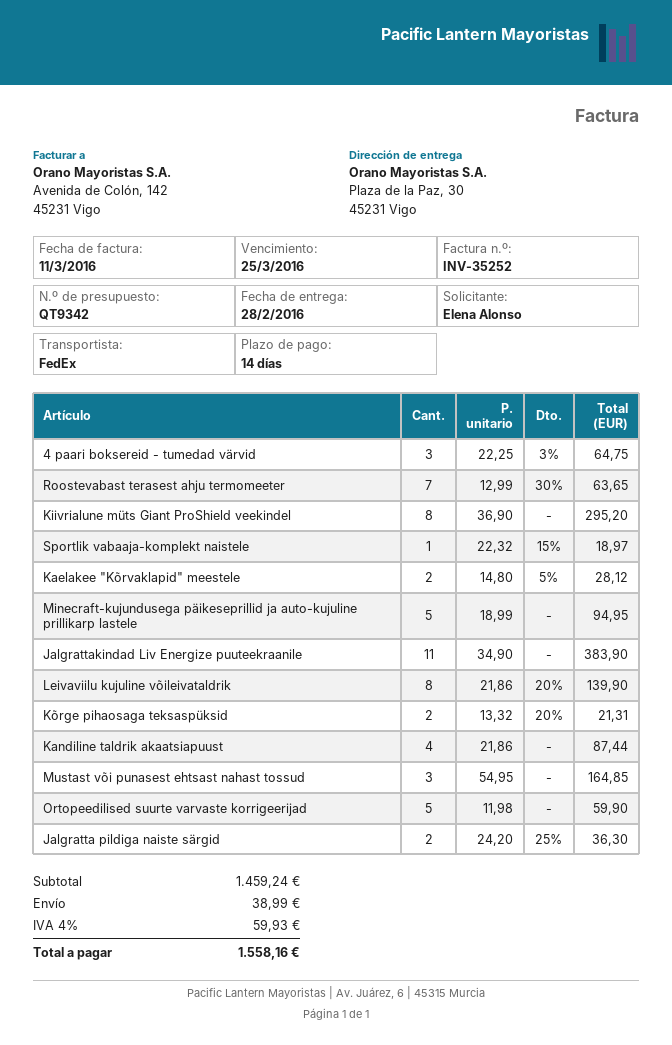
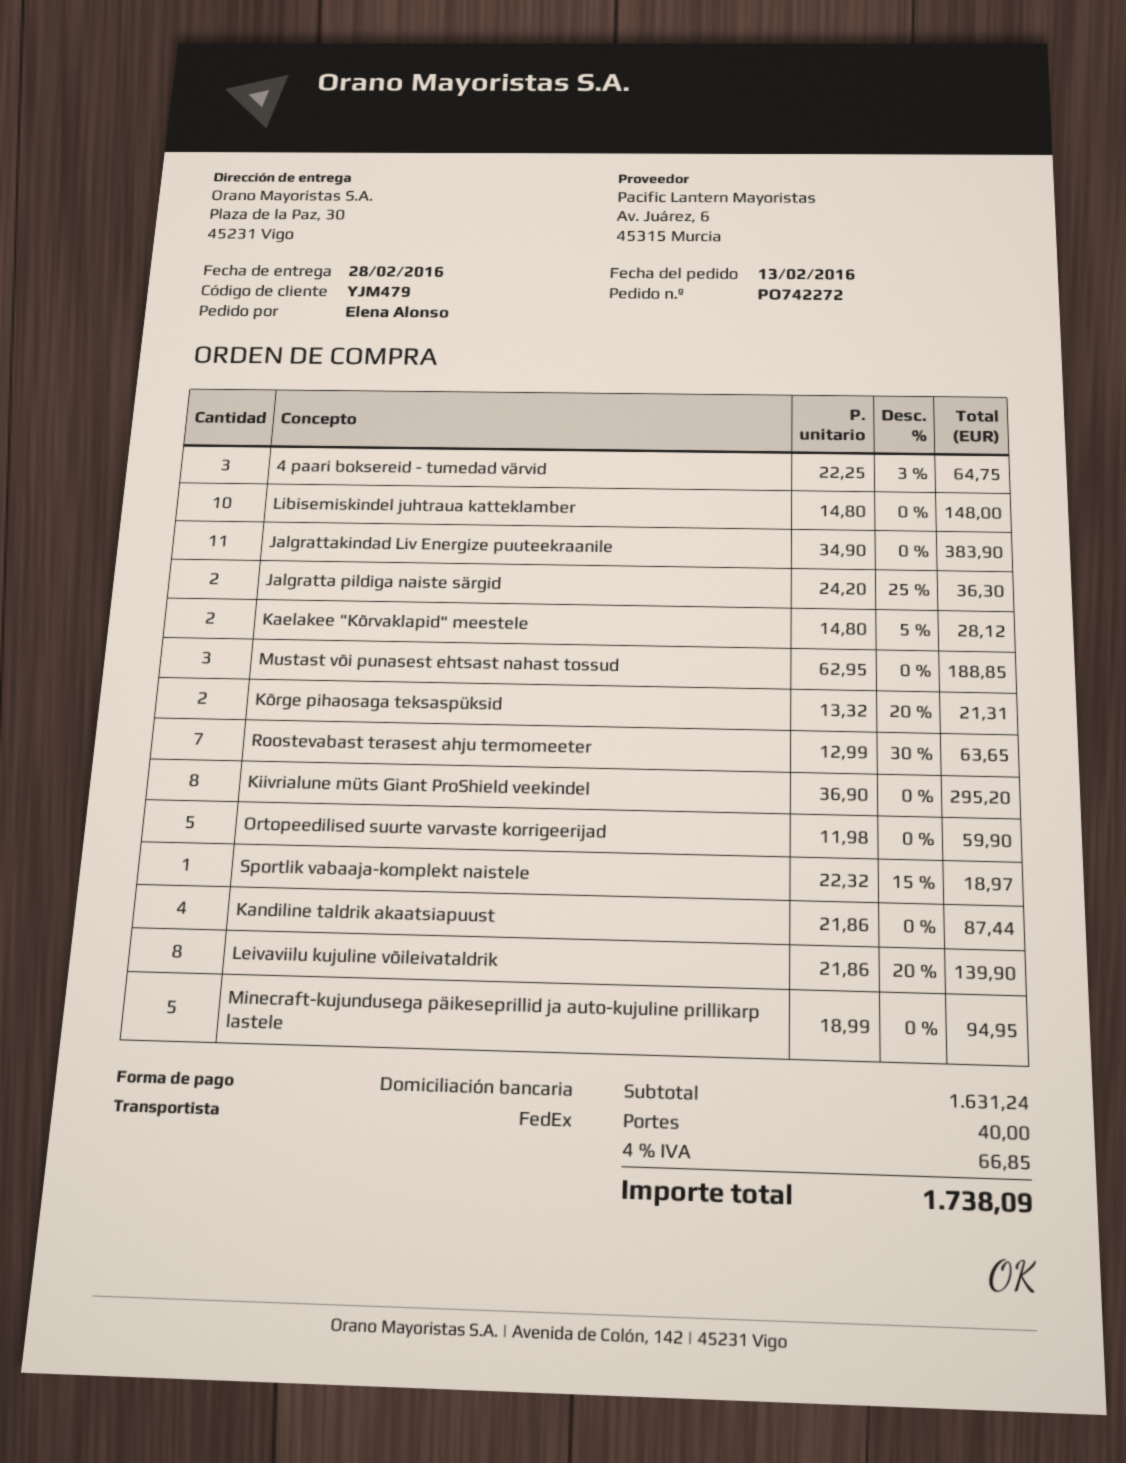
Mustast või punasest ehtsast nahast tossud: 3 x 54.95 = 164.85 -> 3 x 62.95 = 188.85
Libisemiskindel juhtraua katteklamber: none -> 10 x 14.80 = 148.00
subtotal: 1459.24 -> 1631.24
shipping: 38.99 -> 40.00
tax: 4% = 59.93 -> 4% = 66.85
total: 1558.16 -> 1738.09

